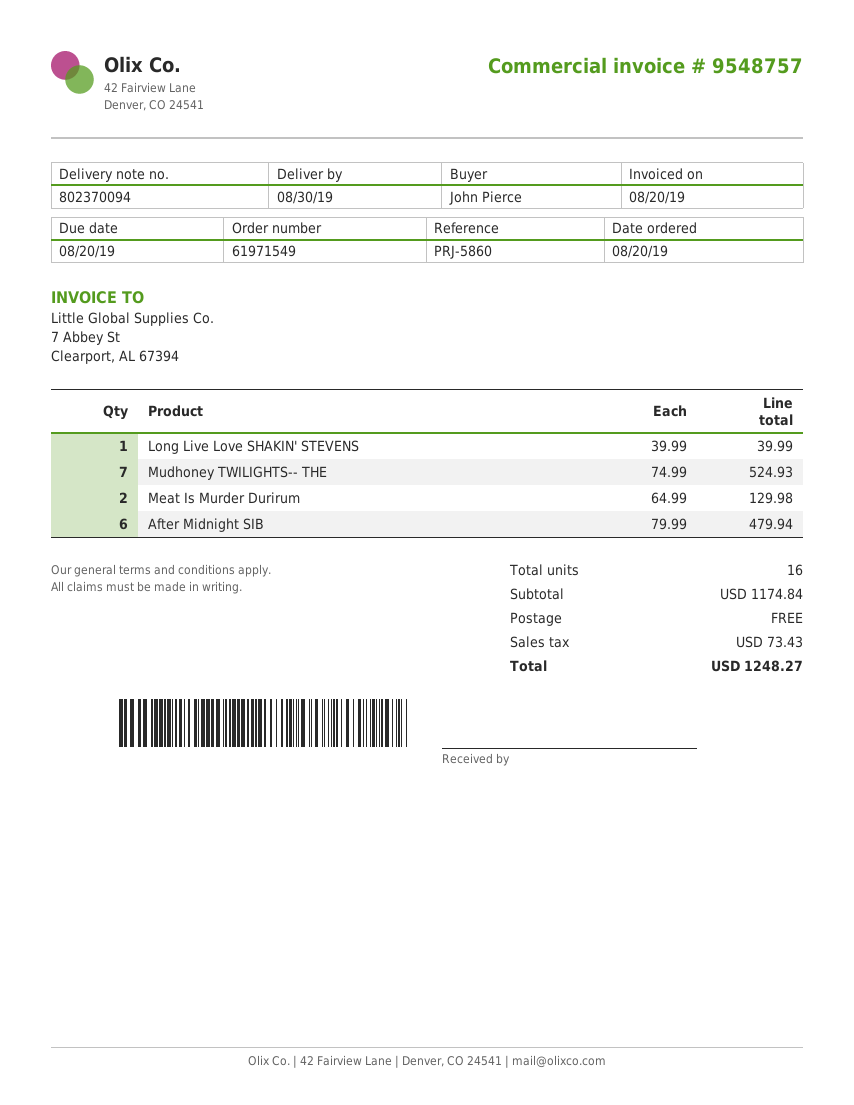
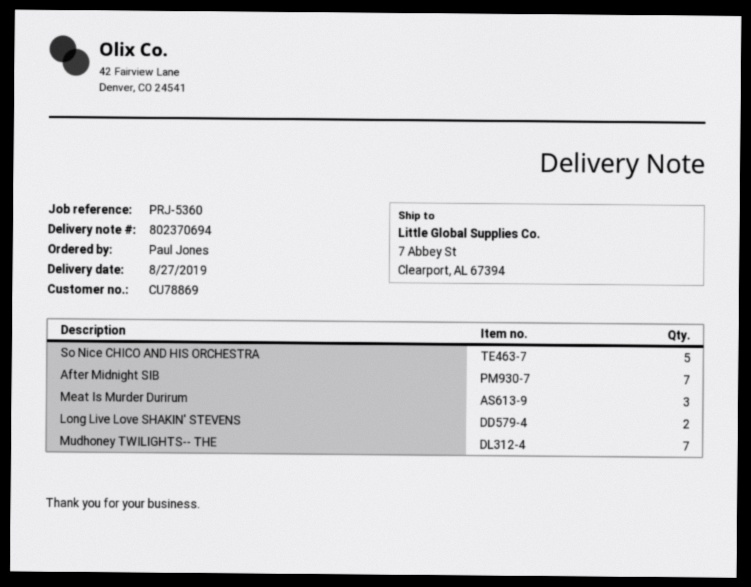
delivery note number: 802370094 -> 802370694
delivery date: 2019-08-30 -> 2019-08-27
reference: PRJ-5860 -> PRJ-5360
ordered by: John Pierce -> Paul Jones
Long Live Love SHAKIN' STEVENS: 1 -> 2
Meat Is Murder Durirum: 2 -> 3
After Midnight SIB: 6 -> 7
So Nice CHICO AND HIS ORCHESTRA: none -> 5

